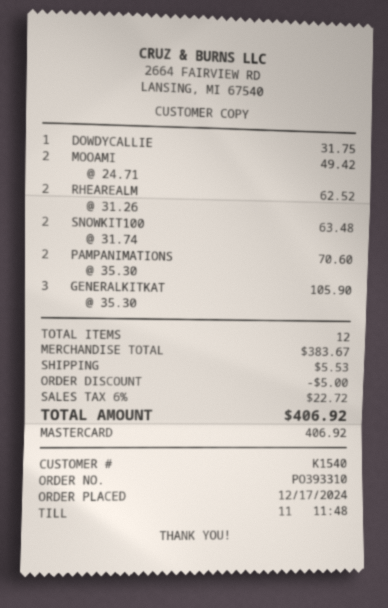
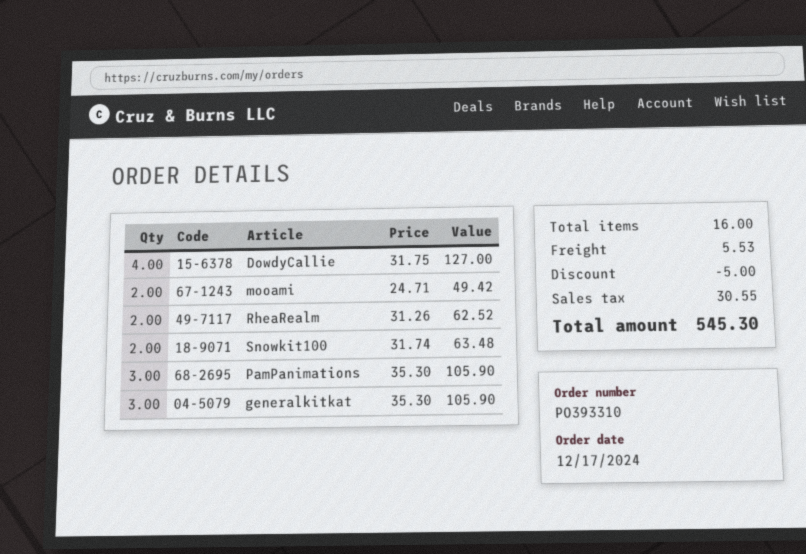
DOWDYCALLIE: 1 x 31.75 = 31.75 -> 4 x 31.75 = 127.00
PAMPANIMATIONS: 2 x 35.30 = 70.60 -> 3 x 35.30 = 105.90
total quantity: 12 -> 16
tax: 22.72 -> 30.55
total: 406.92 -> 545.30

